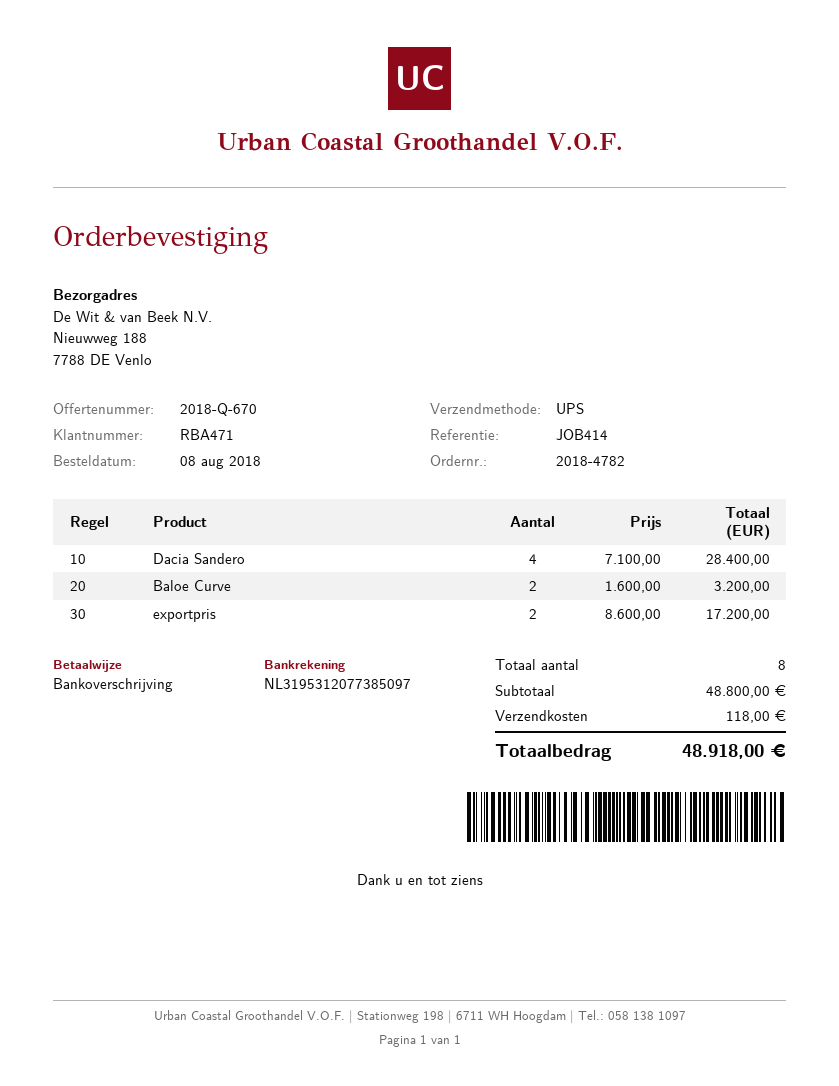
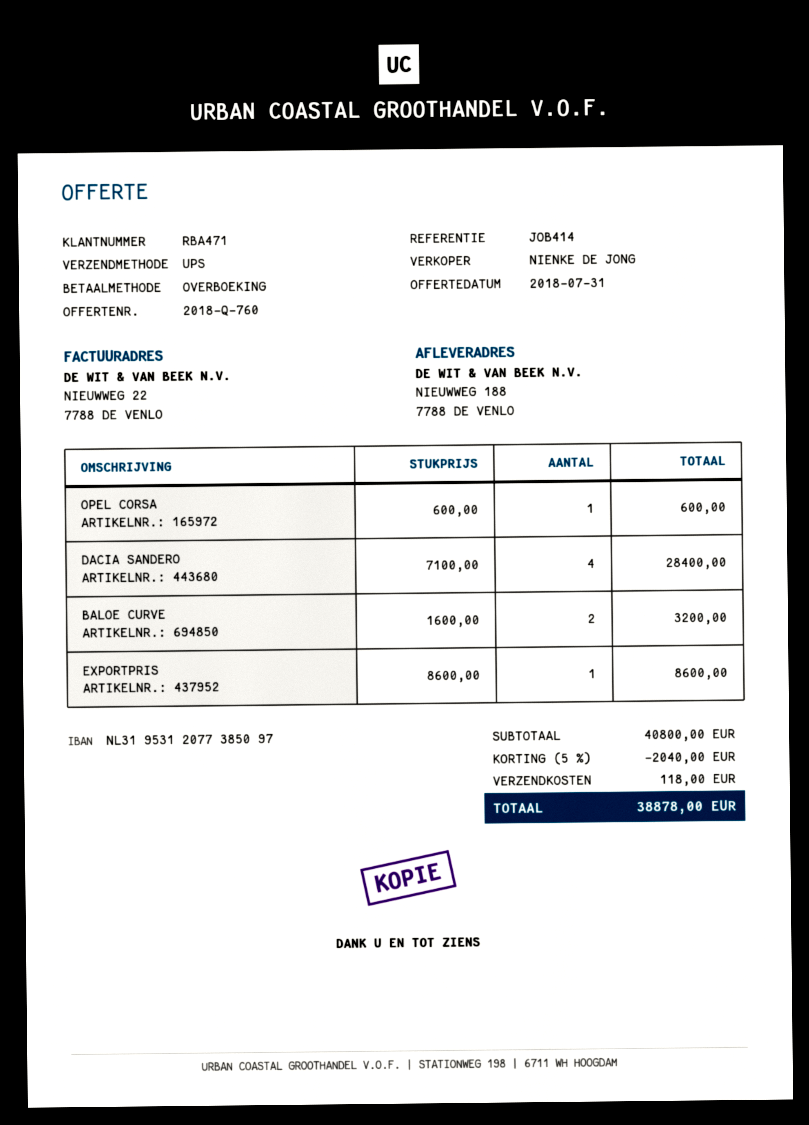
quote number: 2018-Q-670 -> 2018-Q-760
exportpris: 2 x 8600.00 = 17200.00 -> 1 x 8600.00 = 8600.00
OPEL CORSA: none -> 1 x 600.00 = 600.00
subtotal: 48800.00 -> 40800.00
discount: none -> 5% = 2040.00
total: 48918.00 -> 38878.00

